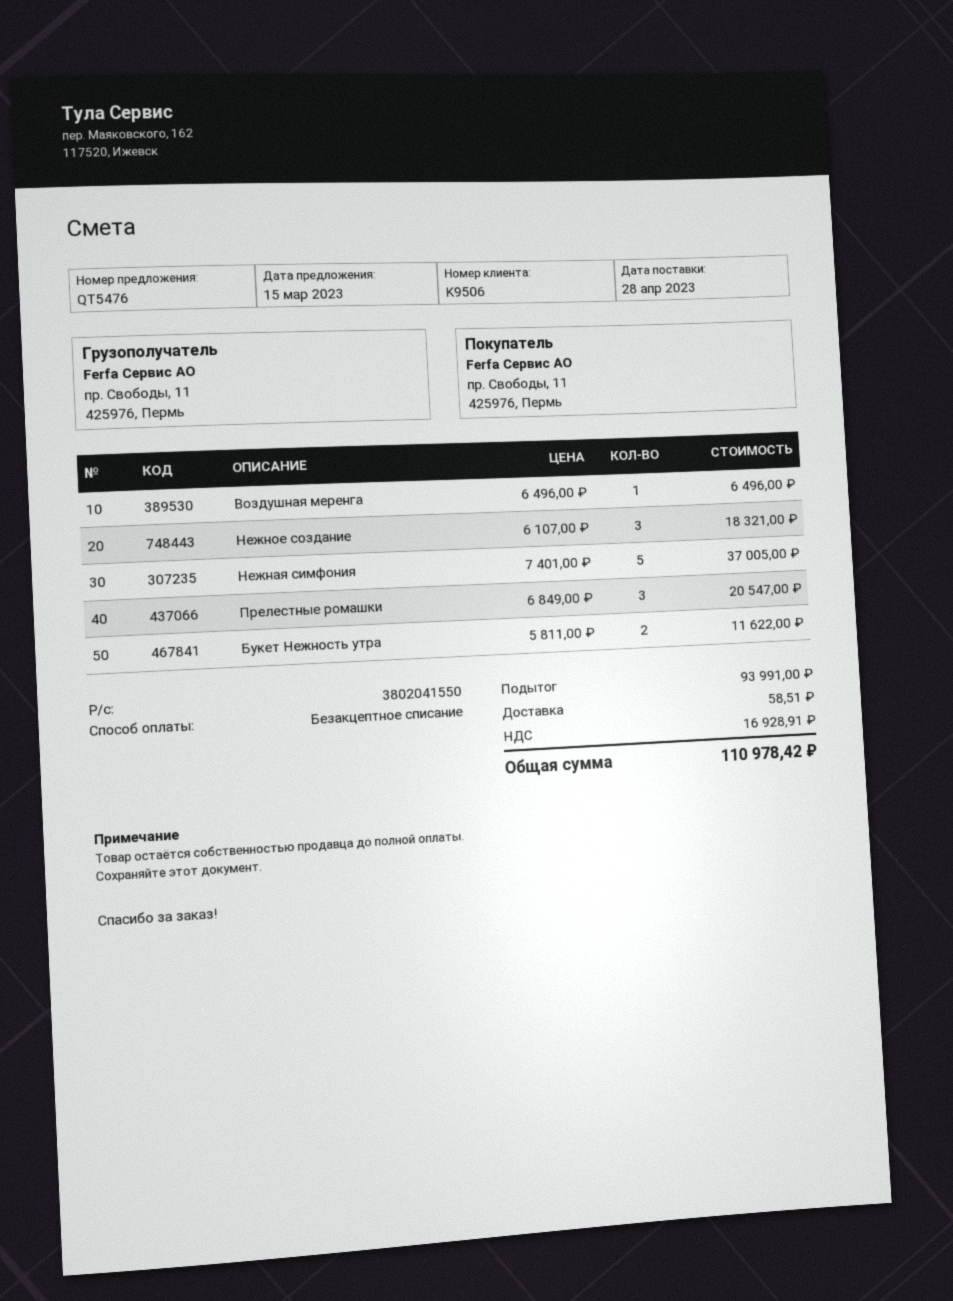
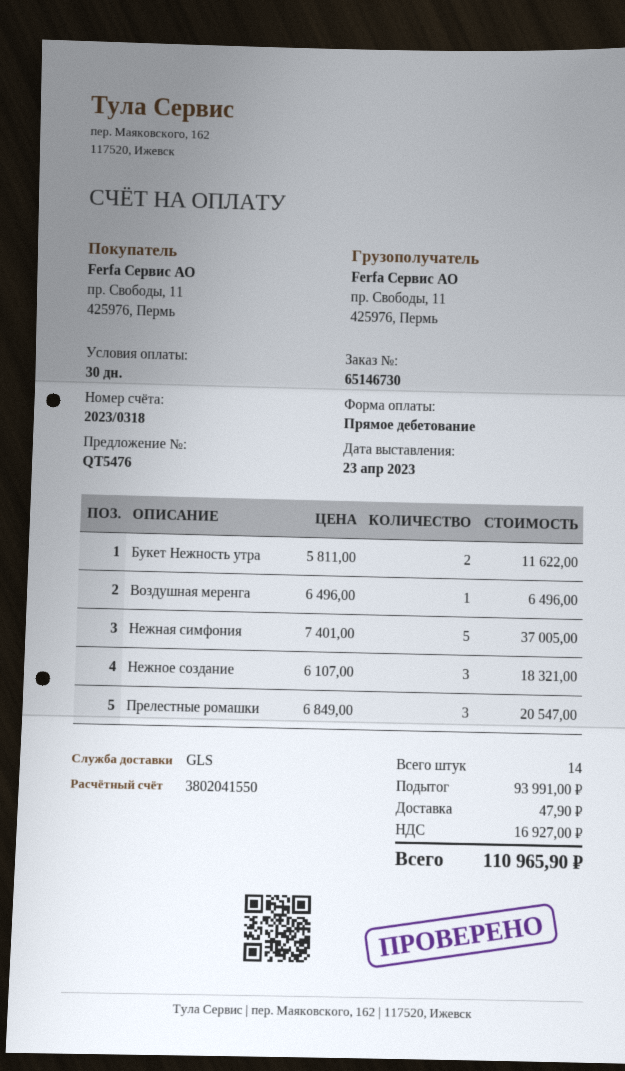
shipping: 58.51 -> 47.90
tax: 16928.91 -> 16927.00
total: 110978.42 -> 110965.90

